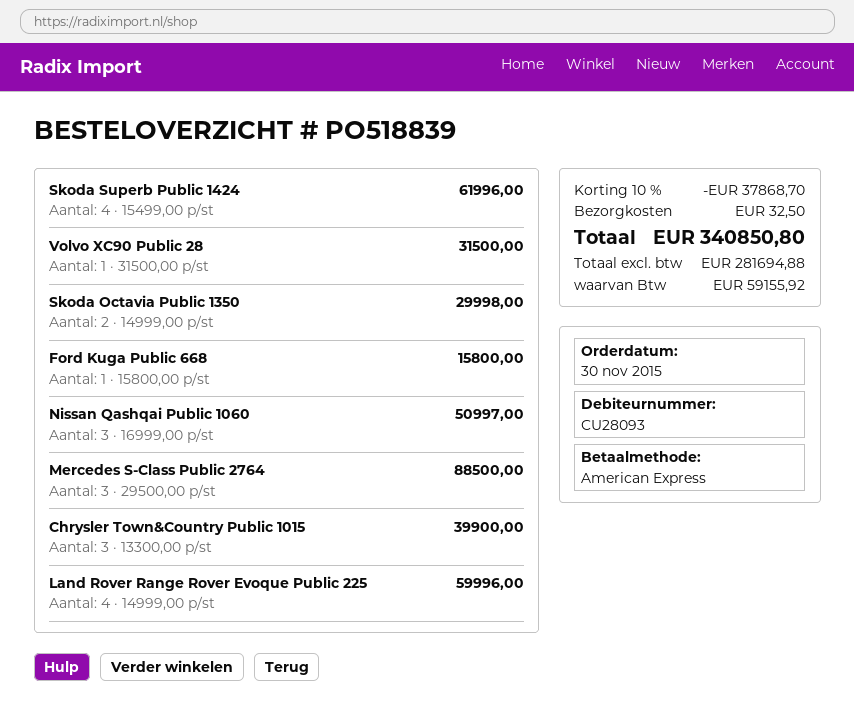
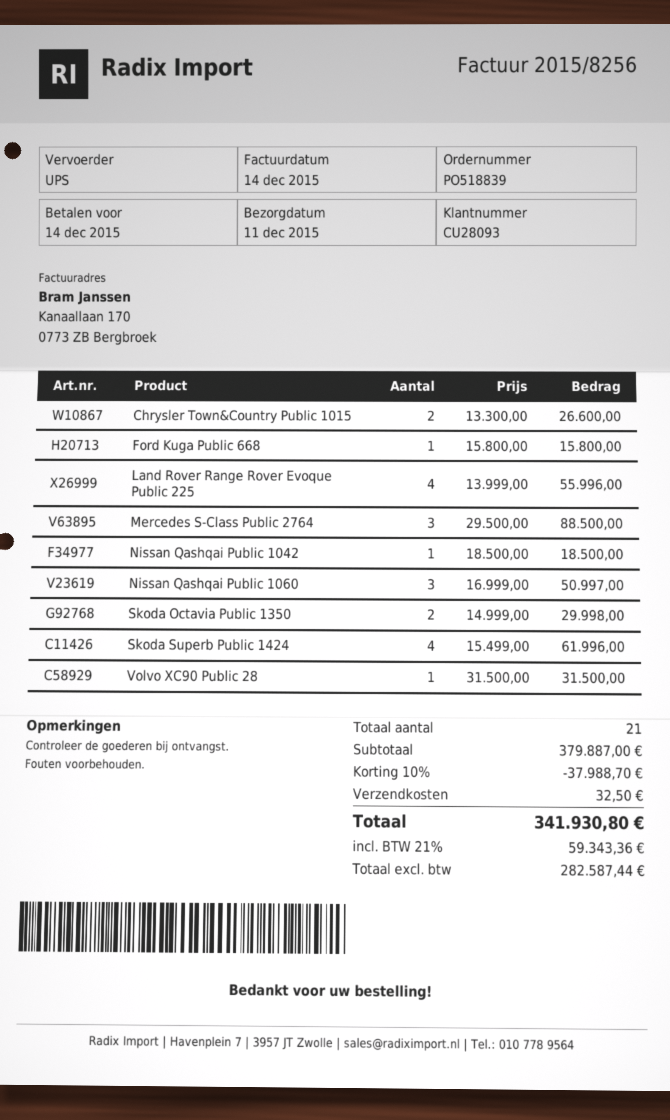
Chrysler Town&Country Public 1015: 3 x 13300.00 = 39900.00 -> 2 x 13300.00 = 26600.00
Land Rover Range Rover Evoque Public 225: 4 x 14999.00 = 59996.00 -> 4 x 13999.00 = 55996.00
Nissan Qashqai Public 1042: none -> 1 x 18500.00 = 18500.00
discount: 10% = 37868.70 -> 10% = 37988.70
net: 281694.88 -> 282587.44
tax: 59155.92 -> 59343.36
total: 340850.80 -> 341930.80

